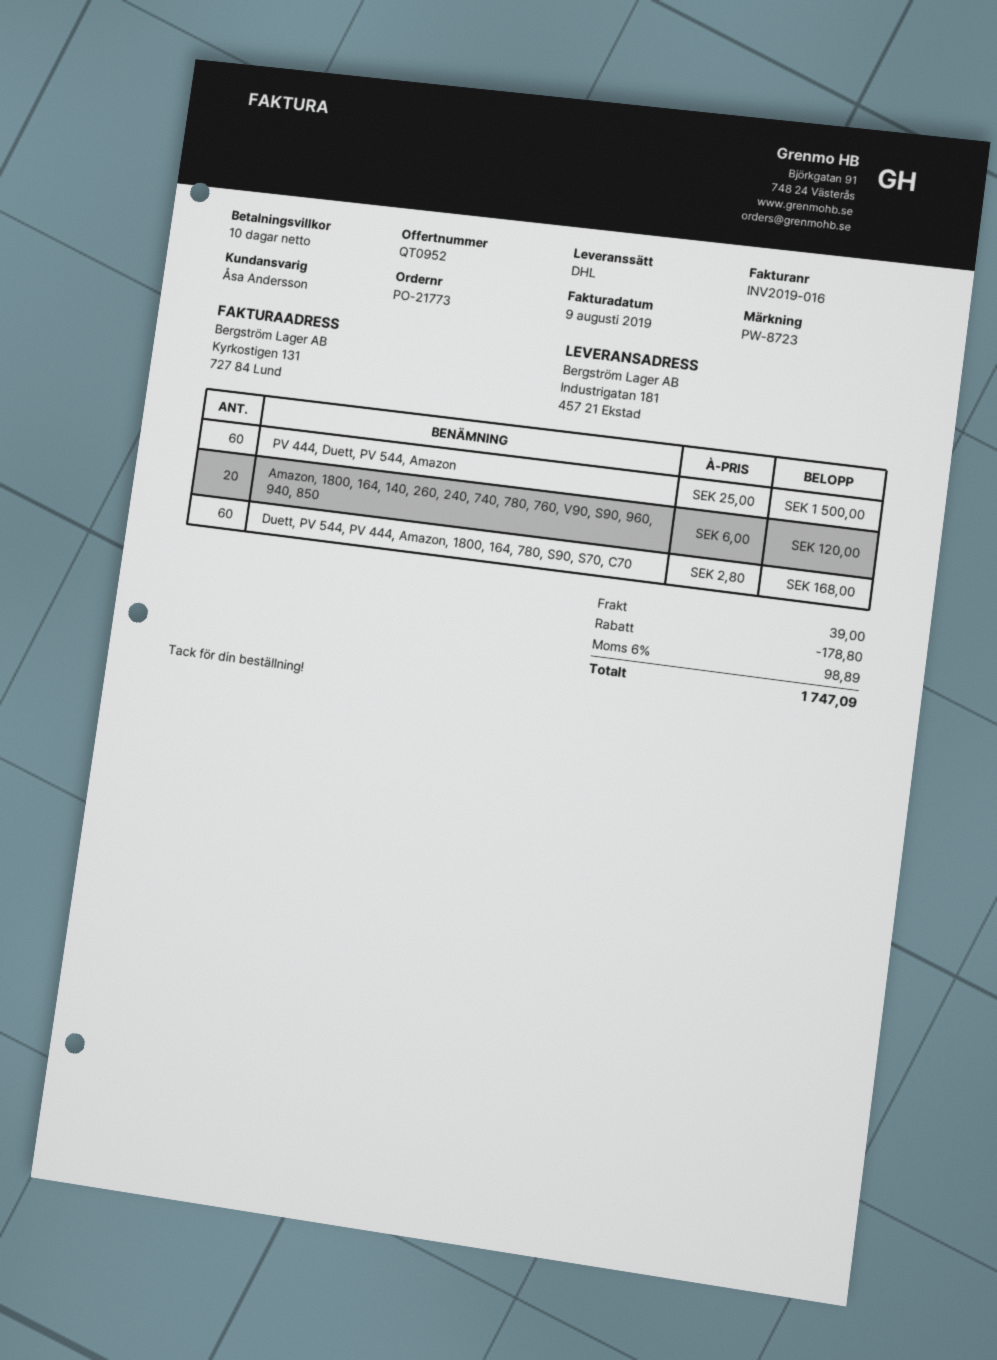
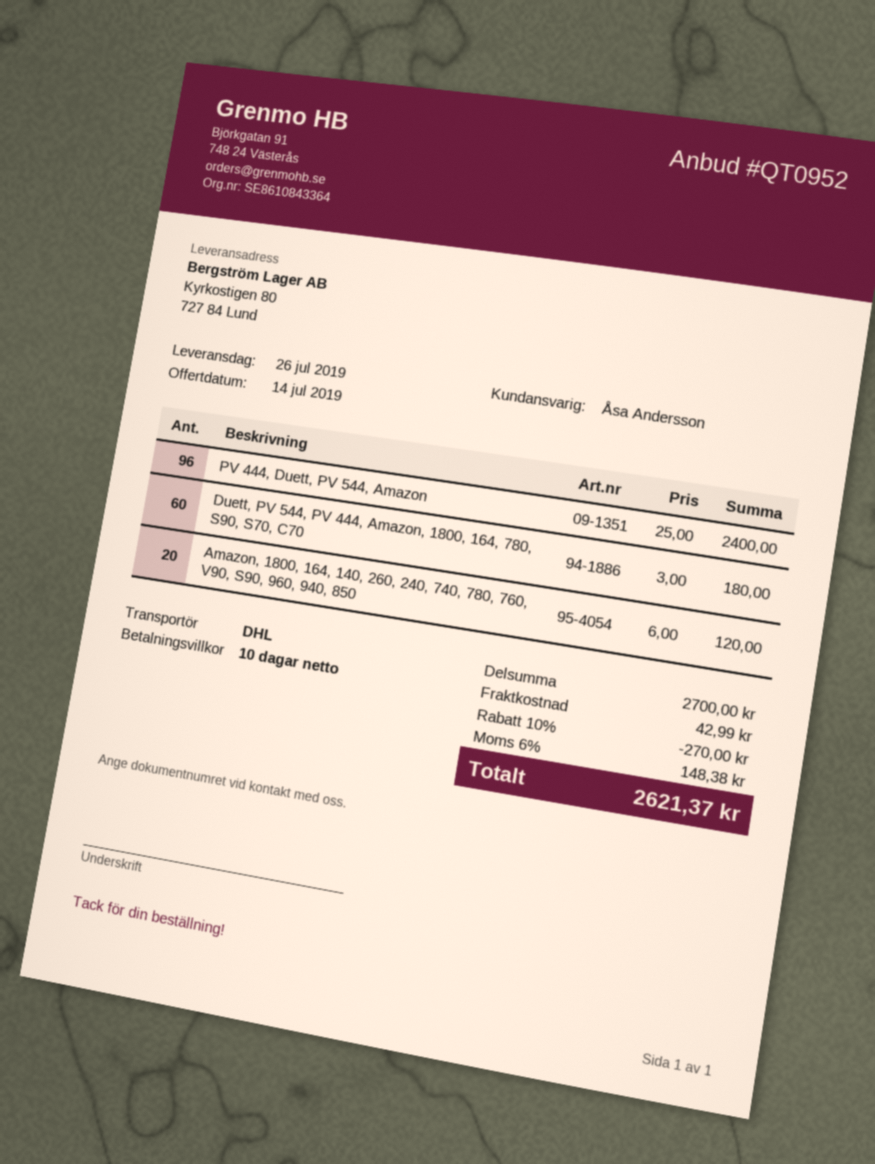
ship to: Industrigatan 181, 457 21 Ekstad -> Kyrkostigen 80, 727 84 Lund
PV 444, Duett, PV 544, Amazon: 60 x 25.00 = 1500.00 -> 96 x 25.00 = 2400.00
Duett, PV 544, PV 444, Amazon, 1800, 164, 780, S90, S70, C70: 60 x 2.80 = 168.00 -> 60 x 3.00 = 180.00
discount: 178.80 -> 270.00
shipping: 39.00 -> 42.99
tax: 6% = 98.89 -> 6% = 148.38
total: 1747.09 -> 2621.37

